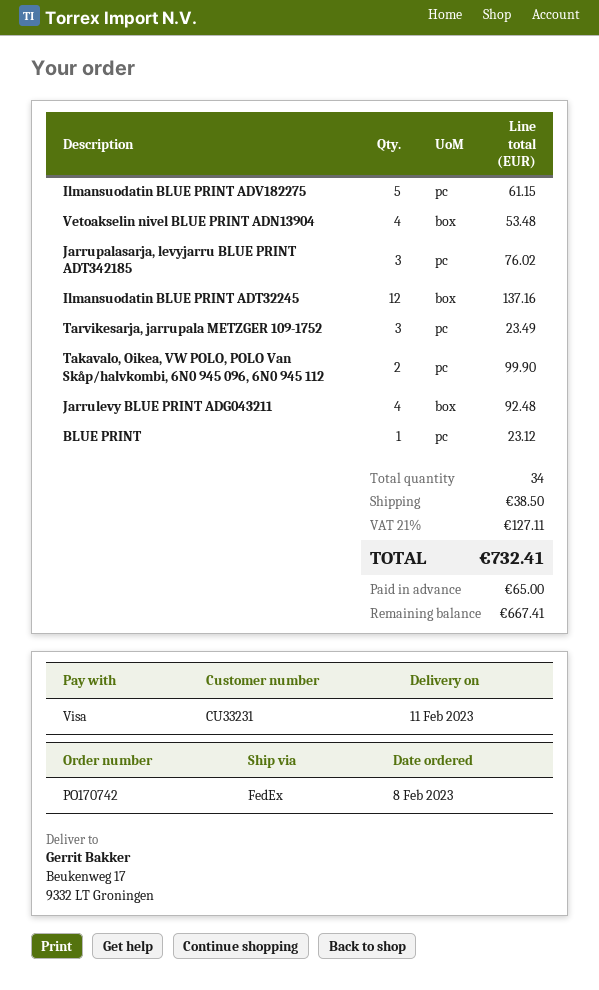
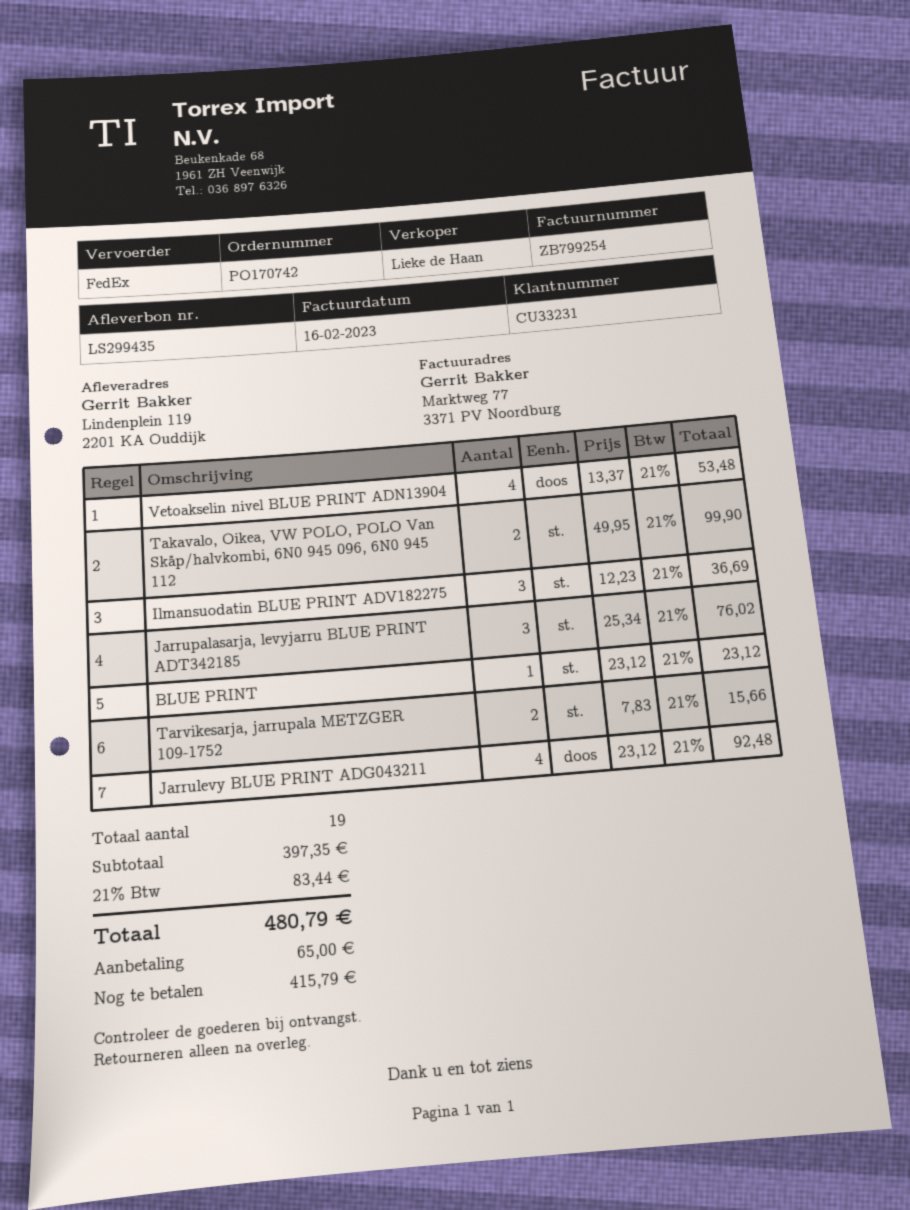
ship to: Beukenweg 17, 9332 LT Groningen -> Lindenplein 119, 2201 KA Ouddijk
Ilmansuodatin BLUE PRINT ADV182275: 5 for 61.15 -> 3 for 36.69
Ilmansuodatin BLUE PRINT ADT32245: 12 for 137.16 -> none
Tarvikesarja, jarrupala METZGER 109-1752: 3 for 23.49 -> 2 for 15.66
total quantity: 34 -> 19
shipping: 38.50 -> none
tax: 21% = 127.11 -> 21% = 83.44
total: 732.41 -> 480.79
balance: 667.41 -> 415.79

